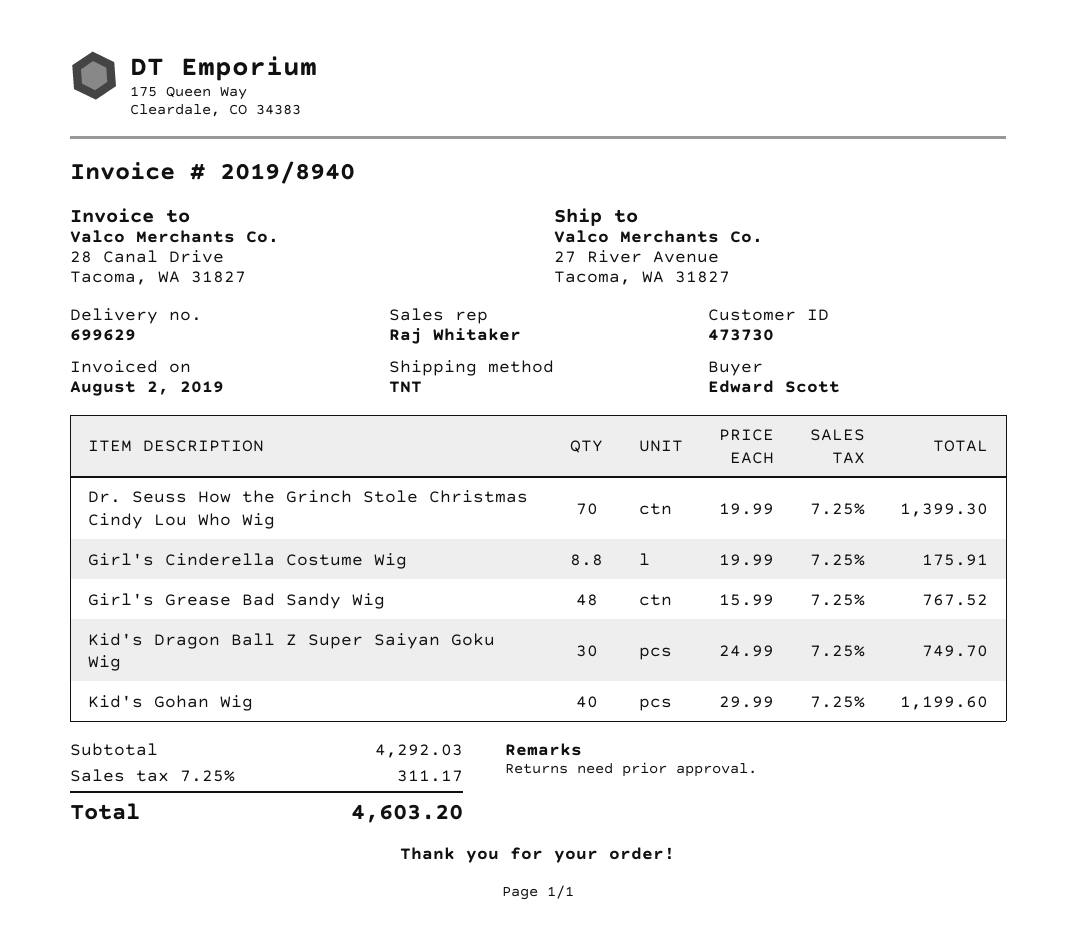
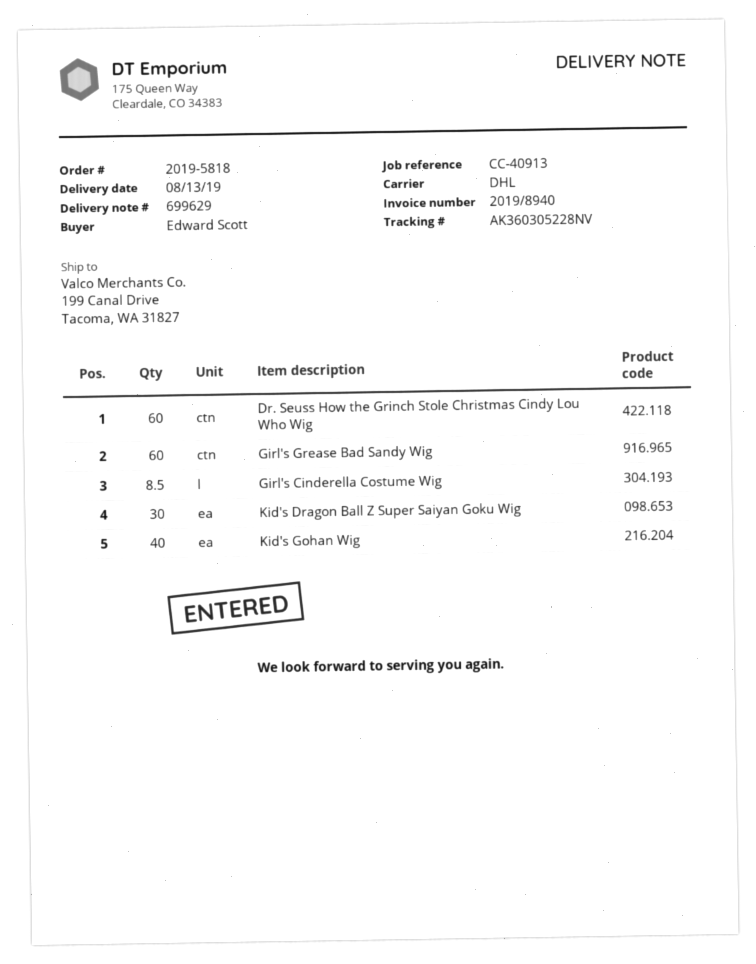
shipping method: TNT -> DHL
ship to: 27 River Avenue, Tacoma, WA 31827 -> 199 Canal Drive, Tacoma, WA 31827
Dr. Seuss How the Grinch Stole Christmas Cindy Lou Who Wig: 70 -> 60
Girl's Cinderella Costume Wig: 8.8 -> 8.5
Girl's Grease Bad Sandy Wig: 48 -> 60

